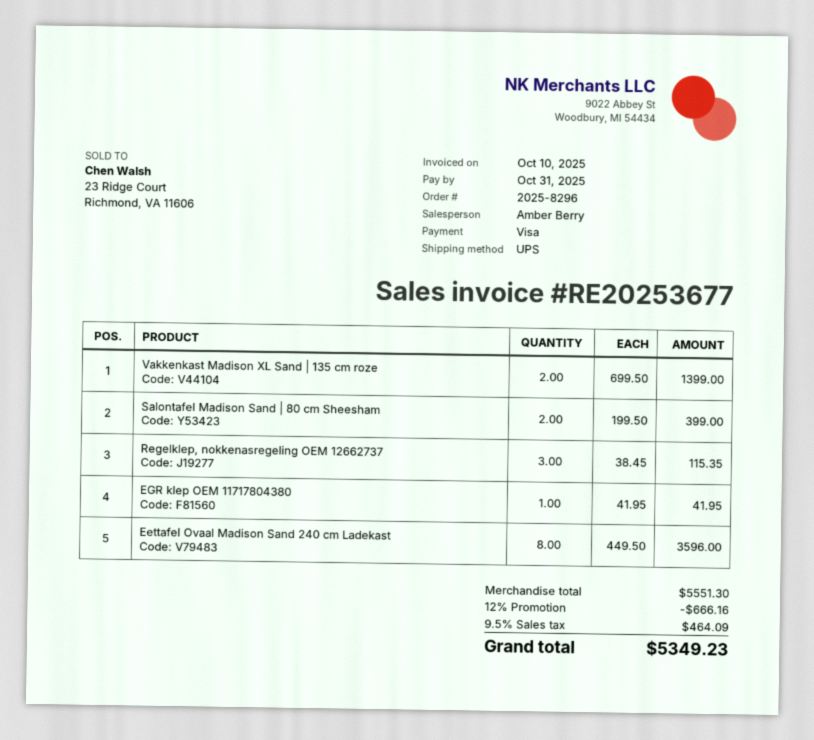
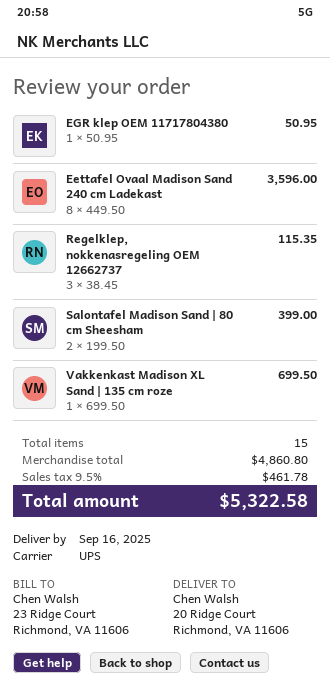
Vakkenkast Madison XL Sand | 135 cm roze: 2 x 699.50 = 1399.00 -> 1 x 699.50 = 699.50
EGR klep OEM 11717804380: 1 x 41.95 = 41.95 -> 1 x 50.95 = 50.95
subtotal: 5551.30 -> 4860.80
discount: 12% = 666.16 -> none
tax: 9.5% = 464.09 -> 9.5% = 461.78
total: 5349.23 -> 5322.58

